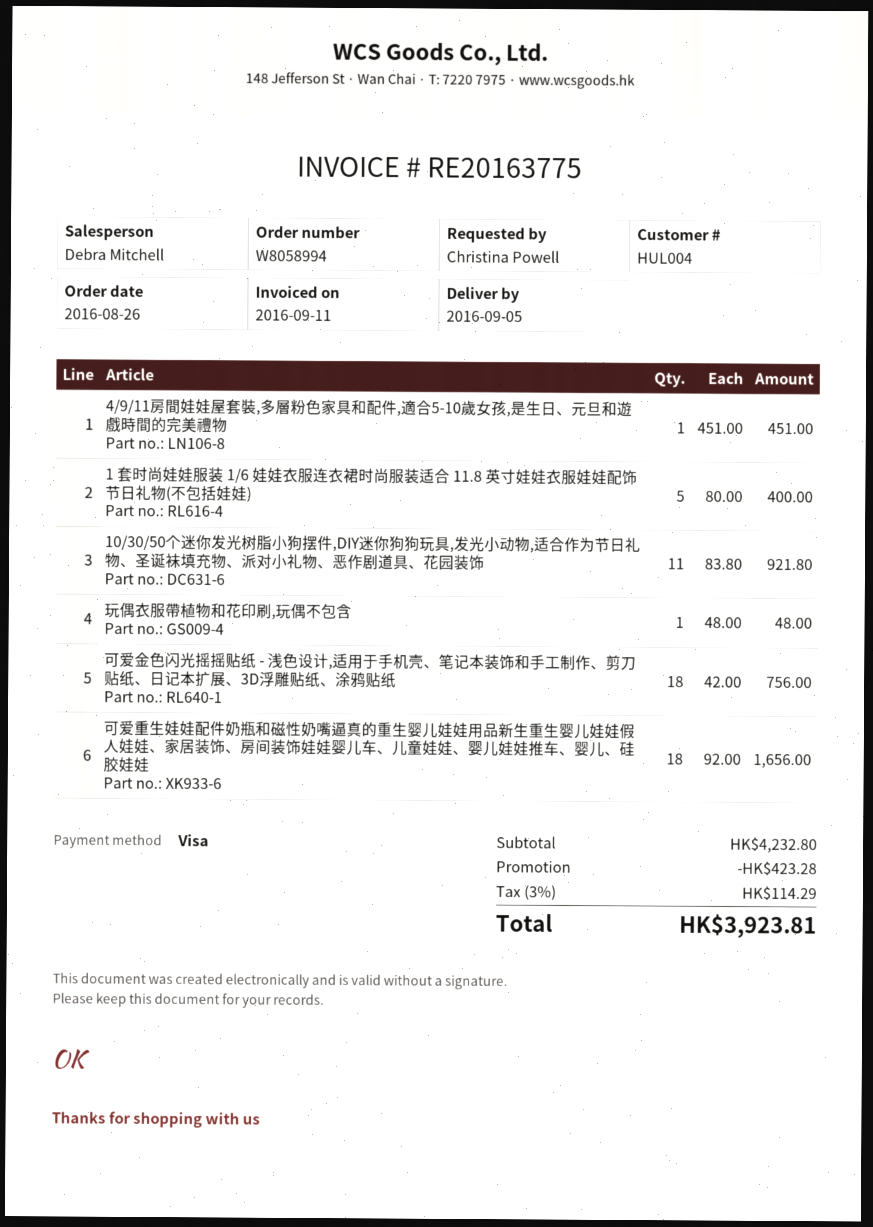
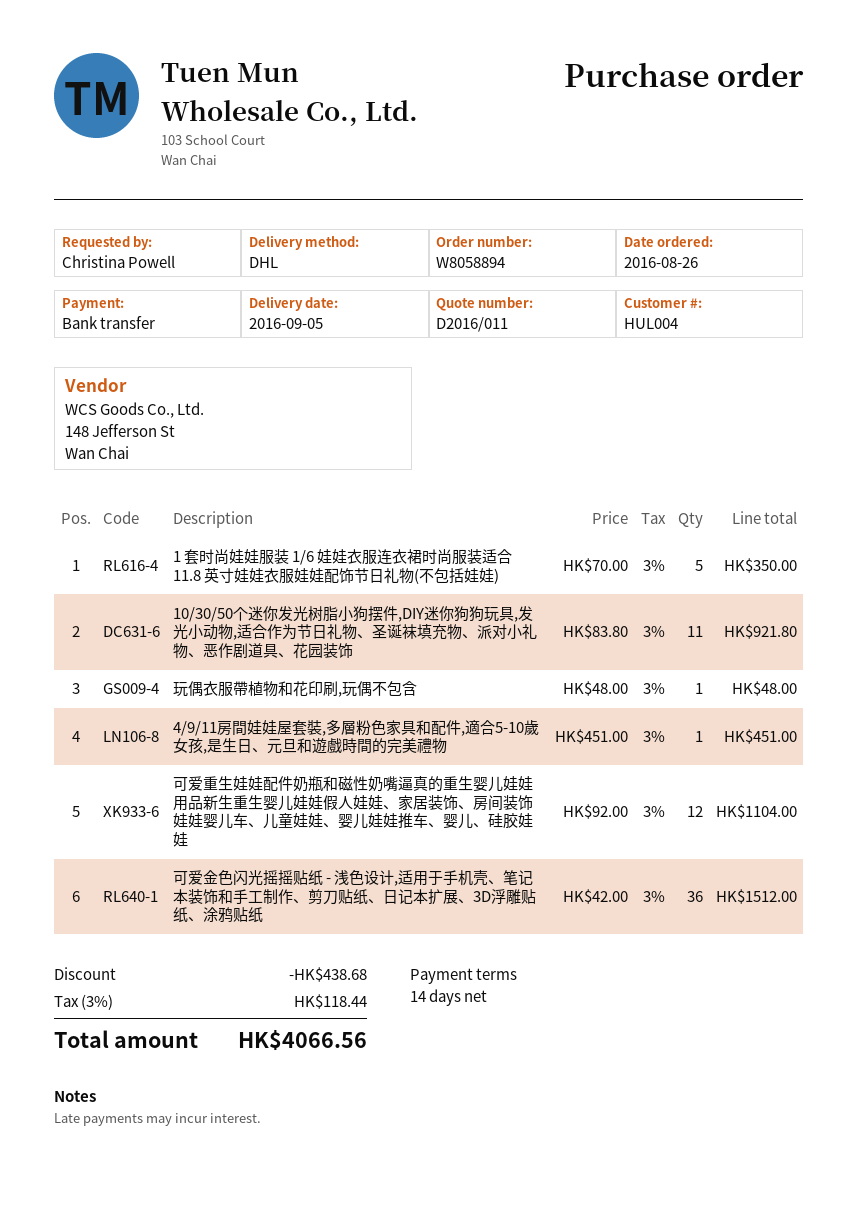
order number: W8058994 -> W8058894
payment method: Visa -> bank transfer
1 套时尚娃娃服装 1/6 娃娃衣服连衣裙时尚服装适合 11.8 英寸娃娃衣服娃娃配饰节日礼物(不包括娃娃): 5 x 80.00 = 400.00 -> 5 x 70.00 = 350.00
可爱金色闪光摇摇贴纸 - 浅色设计,适用于手机壳、笔记本装饰和手工制作、剪刀贴纸、日记本扩展、3D浮雕贴纸、涂鸦贴纸: 18 x 42.00 = 756.00 -> 36 x 42.00 = 1512.00
可爱重生娃娃配件奶瓶和磁性奶嘴逼真的重生婴儿娃娃用品新生重生婴儿娃娃假人娃娃、家居装饰、房间装饰娃娃婴儿车、儿童娃娃、婴儿娃娃推车、婴儿、硅胶娃娃: 18 x 92.00 = 1656.00 -> 12 x 92.00 = 1104.00
discount: 423.28 -> 438.68
tax: 3% = 114.29 -> 3% = 118.44
total: 3923.81 -> 4066.56

